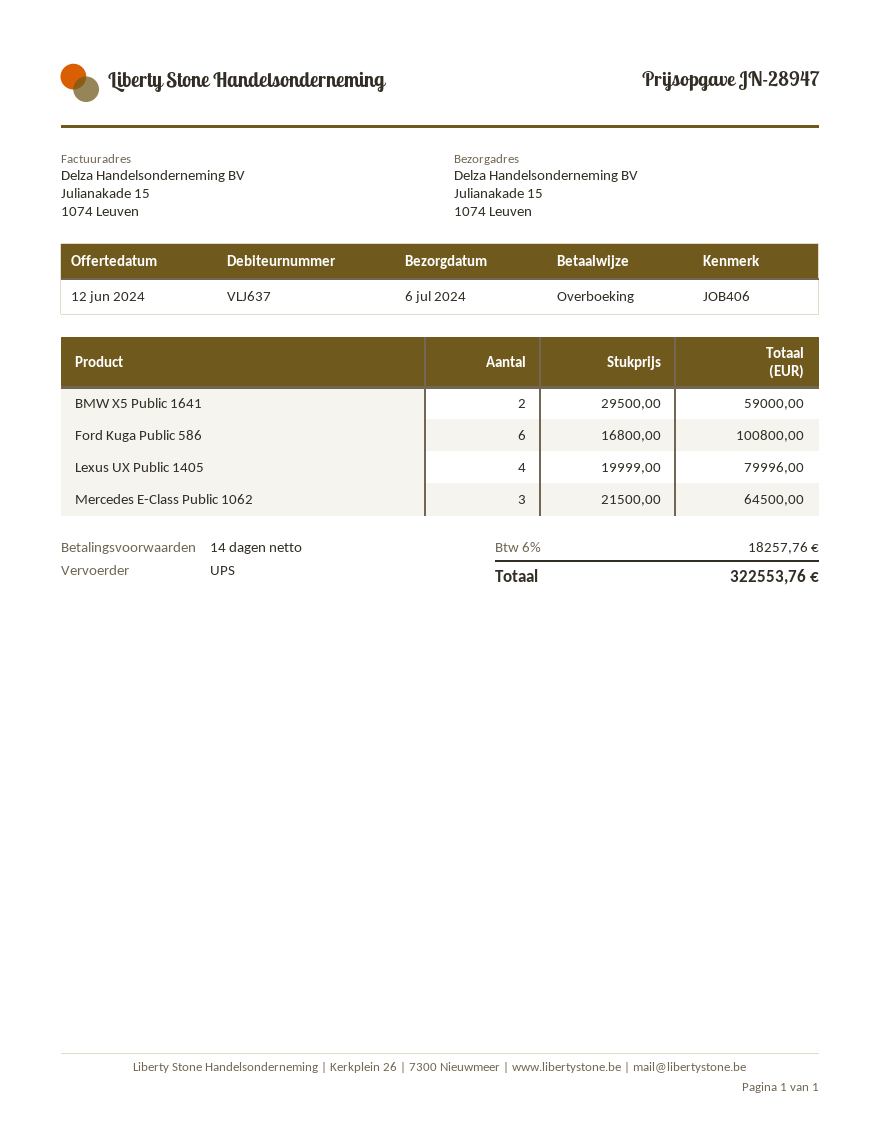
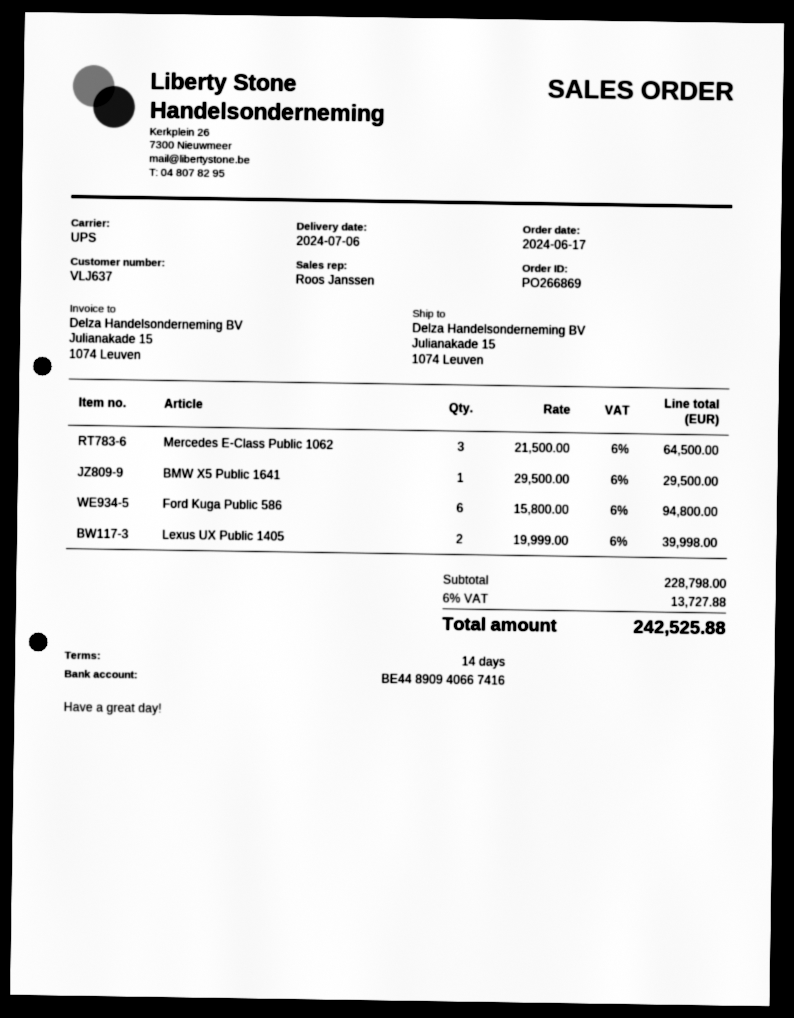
BMW X5 Public 1641: 2 x 29500.00 = 59000.00 -> 1 x 29500.00 = 29500.00
Ford Kuga Public 586: 6 x 16800.00 = 100800.00 -> 6 x 15800.00 = 94800.00
Lexus UX Public 1405: 4 x 19999.00 = 79996.00 -> 2 x 19999.00 = 39998.00
tax: 6% = 18257.76 -> 6% = 13727.88
total: 322553.76 -> 242525.88

